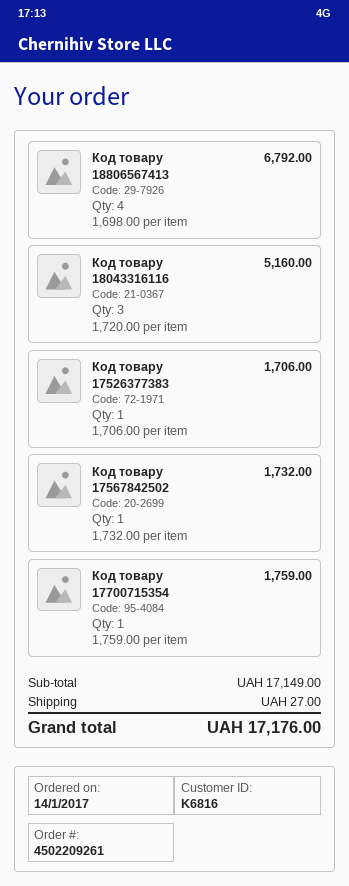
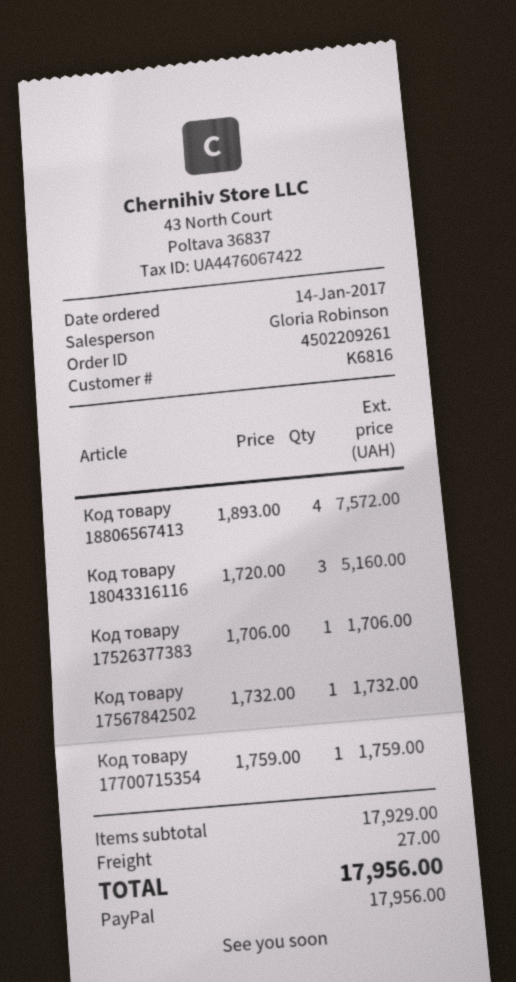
Код товару 18806567413: 4 x 1698.00 = 6792.00 -> 4 x 1893.00 = 7572.00
subtotal: 17149.00 -> 17929.00
total: 17176.00 -> 17956.00

